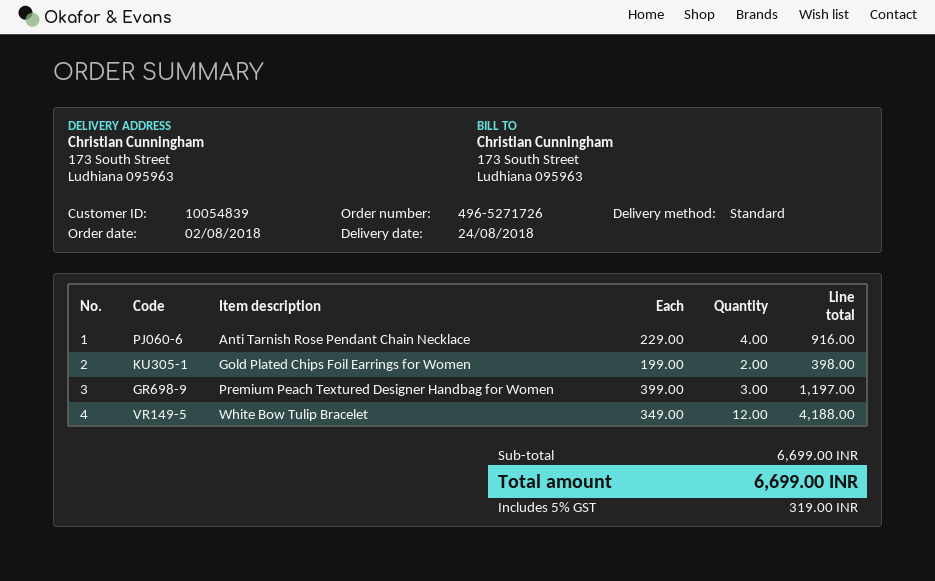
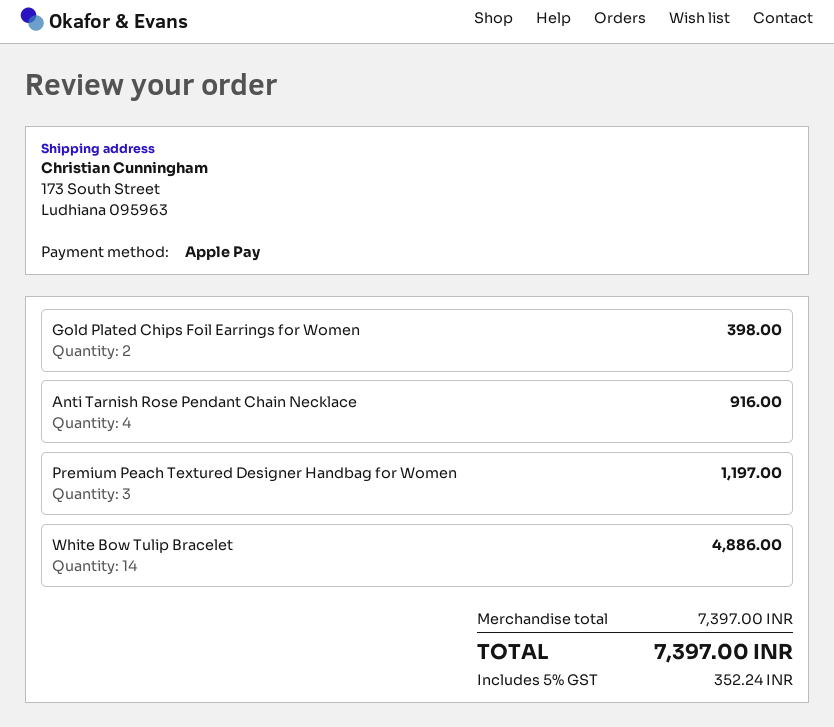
White Bow Tulip Bracelet: 12 for 4188.00 -> 14 for 4886.00
subtotal: 6699.00 -> 7397.00
tax: 5% = 319.00 -> 5% = 352.24
total: 6699.00 -> 7397.00

